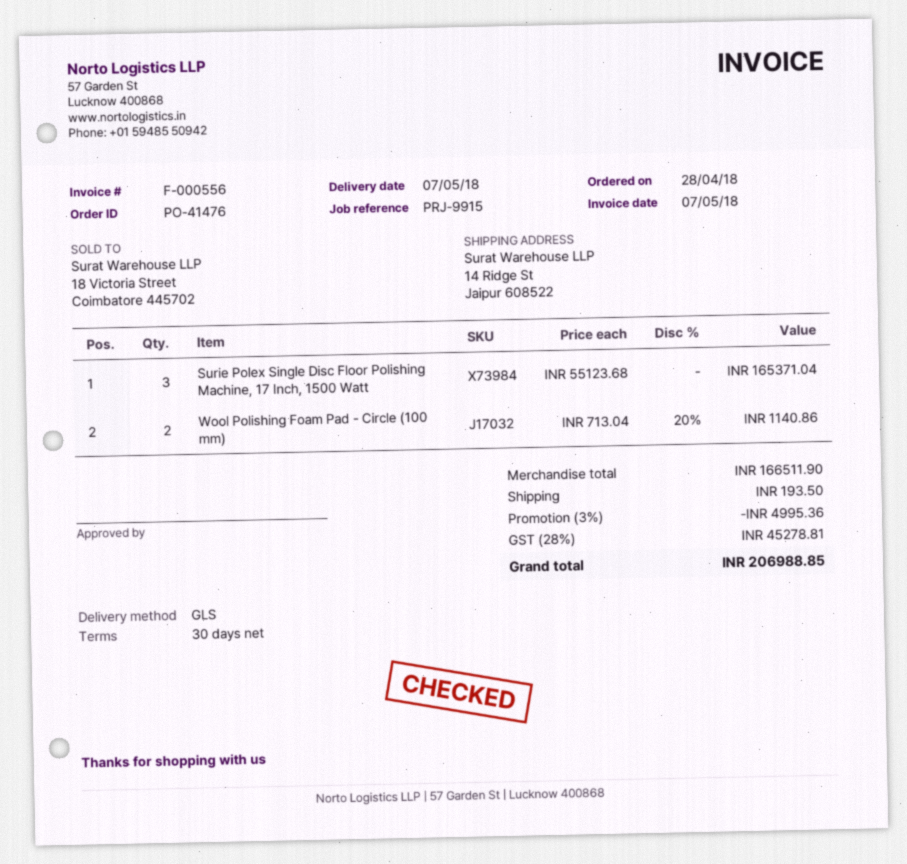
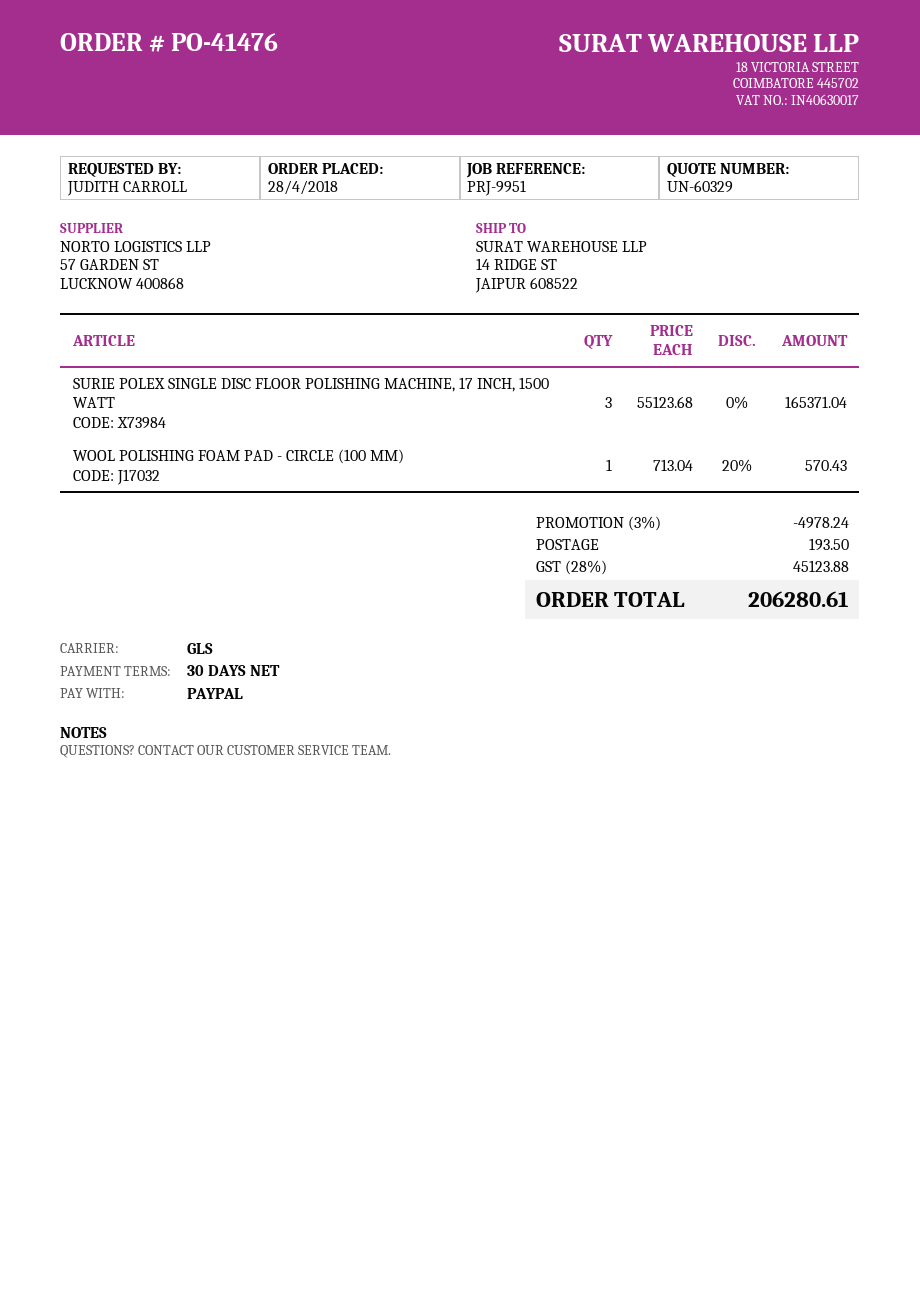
reference: PRJ-9915 -> PRJ-9951
Wool Polishing Foam Pad - Circle (100 mm): 2 x 713.04 - 20% = 1140.86 -> 1 x 713.04 - 20% = 570.43
discount: 3% = 4995.36 -> 3% = 4978.24
tax: 28% = 45278.81 -> 28% = 45123.88
total: 206988.85 -> 206280.61

